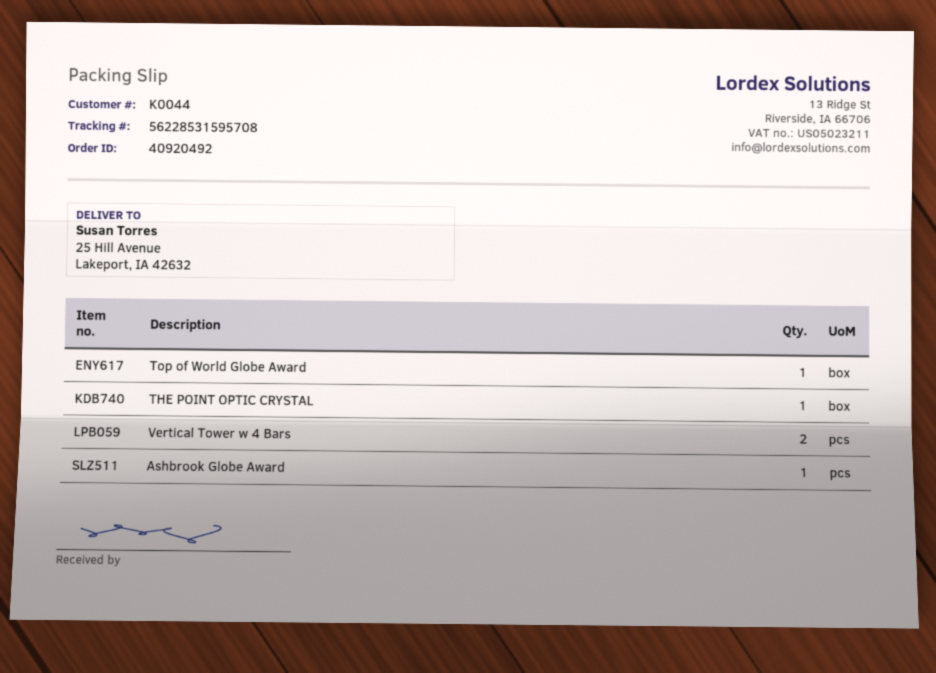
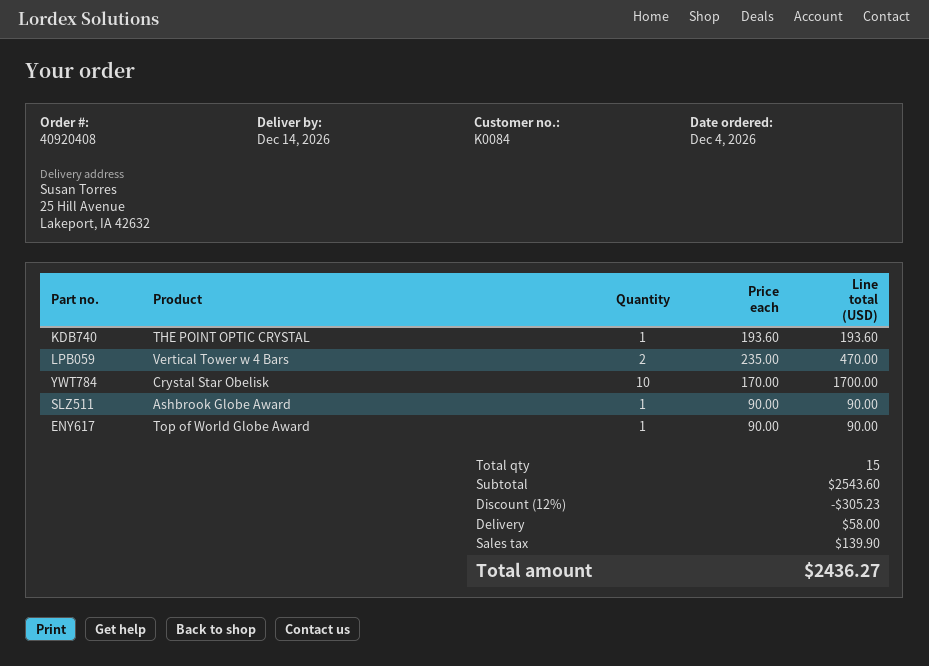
order number: 40920492 -> 40920408
customer number: K0044 -> K0084
Crystal Star Obelisk: none -> 10

